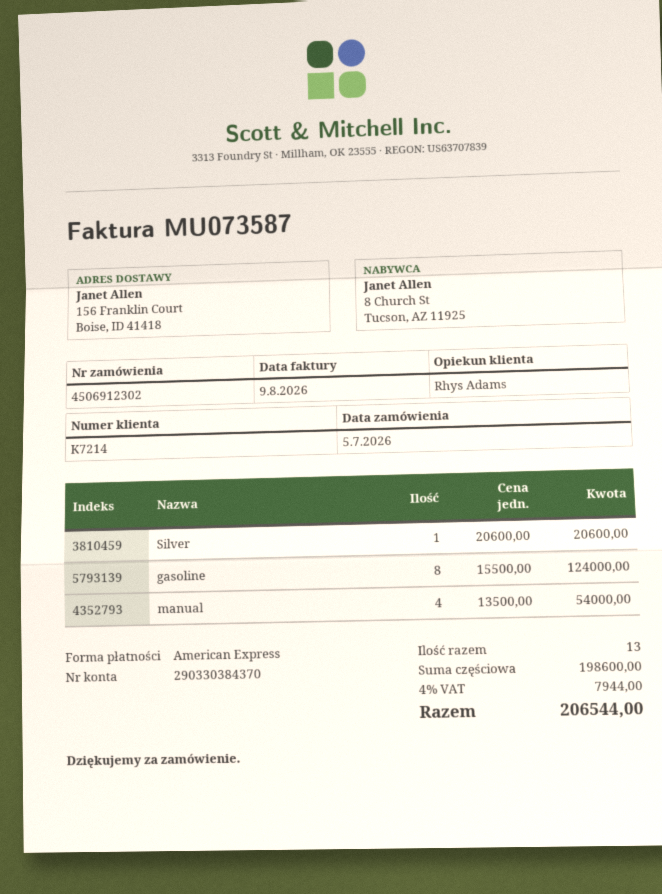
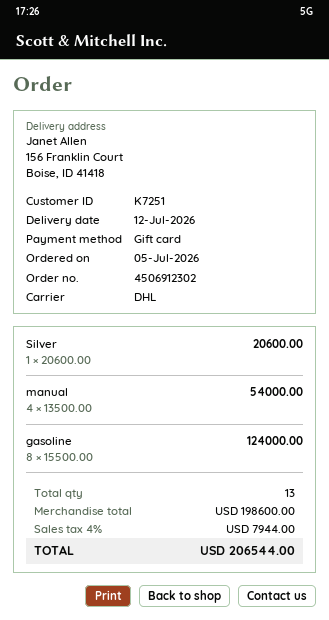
customer number: K7214 -> K7251
payment method: American Express -> gift card

